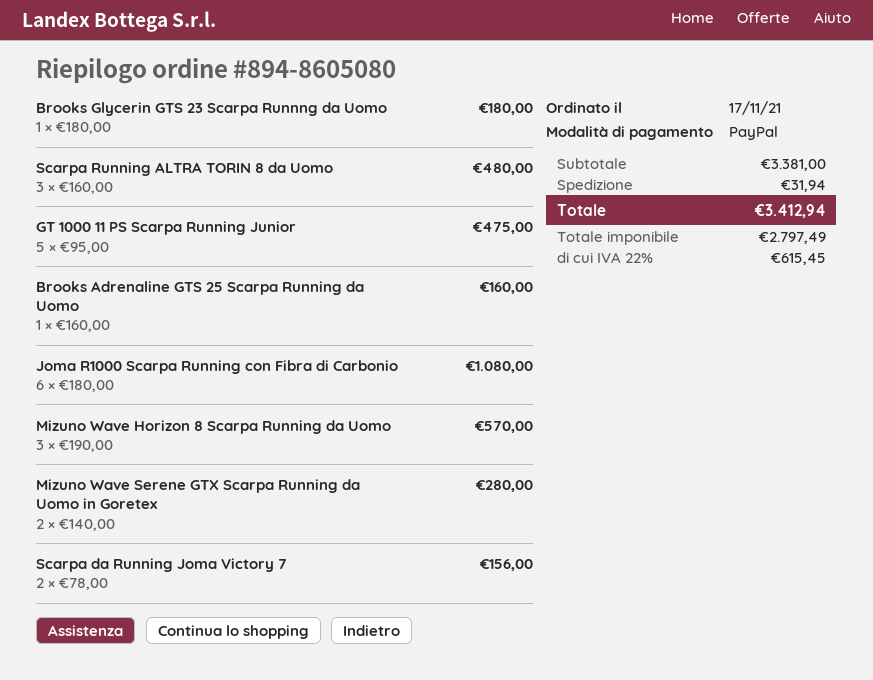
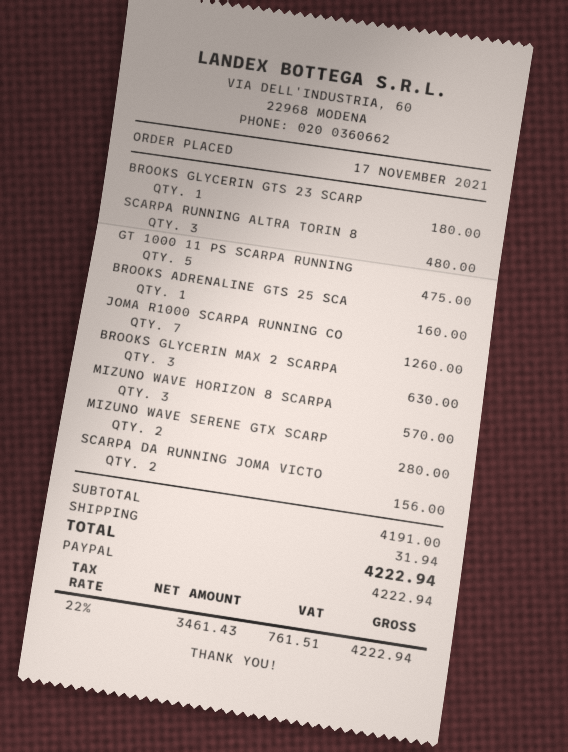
Joma R1000 Scarpa Running con Fibra di Carbonio: 6 for 1080.00 -> 7 for 1260.00
BROOKS GLYCERIN MAX 2 SCARPA: none -> 3 for 630.00
subtotal: 3381.00 -> 4191.00
net: 2797.49 -> 3461.43
tax: 22% = 615.45 -> 22% = 761.51
total: 3412.94 -> 4222.94

